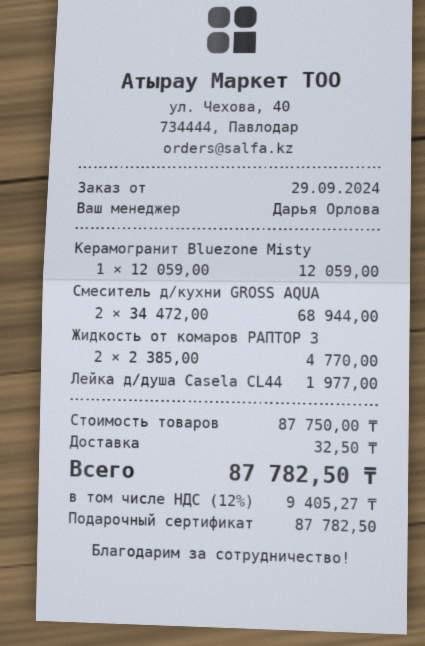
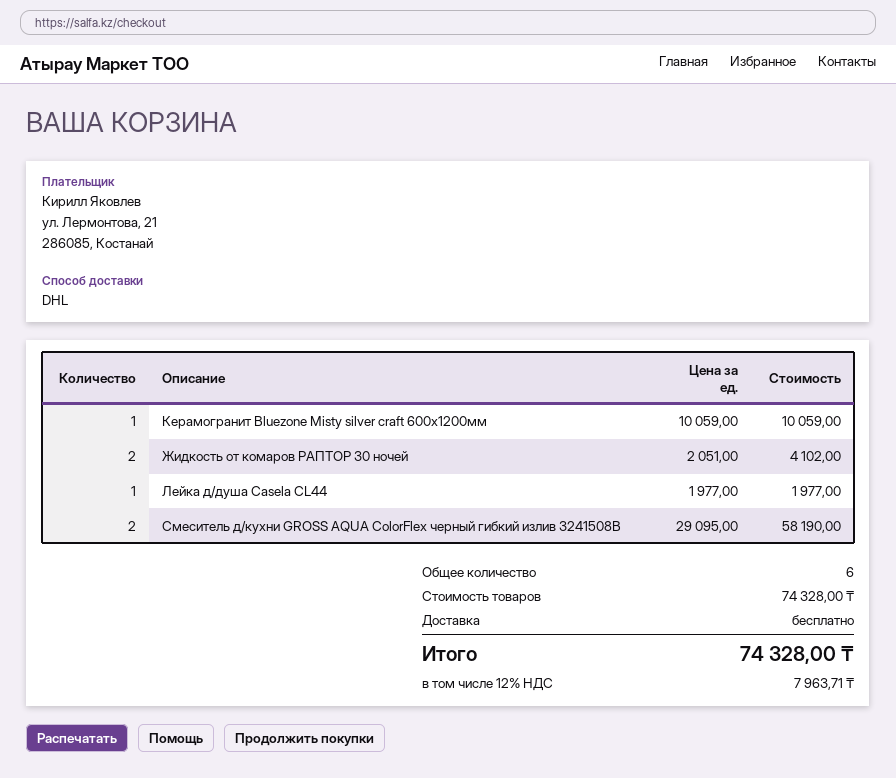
Керамогранит Bluezone Misty: 1 x 12059.00 = 12059.00 -> 1 x 10059.00 = 10059.00
Смеситель д/кухни GROSS AQUA: 2 x 34472.00 = 68944.00 -> 2 x 29095.00 = 58190.00
Жидкость от комаров РАПТОР 3: 2 x 2385.00 = 4770.00 -> 2 x 2051.00 = 4102.00
subtotal: 87750.00 -> 74328.00
shipping: 32.50 -> 0.00
tax: 12% = 9405.27 -> 12% = 7963.71
total: 87782.50 -> 74328.00

